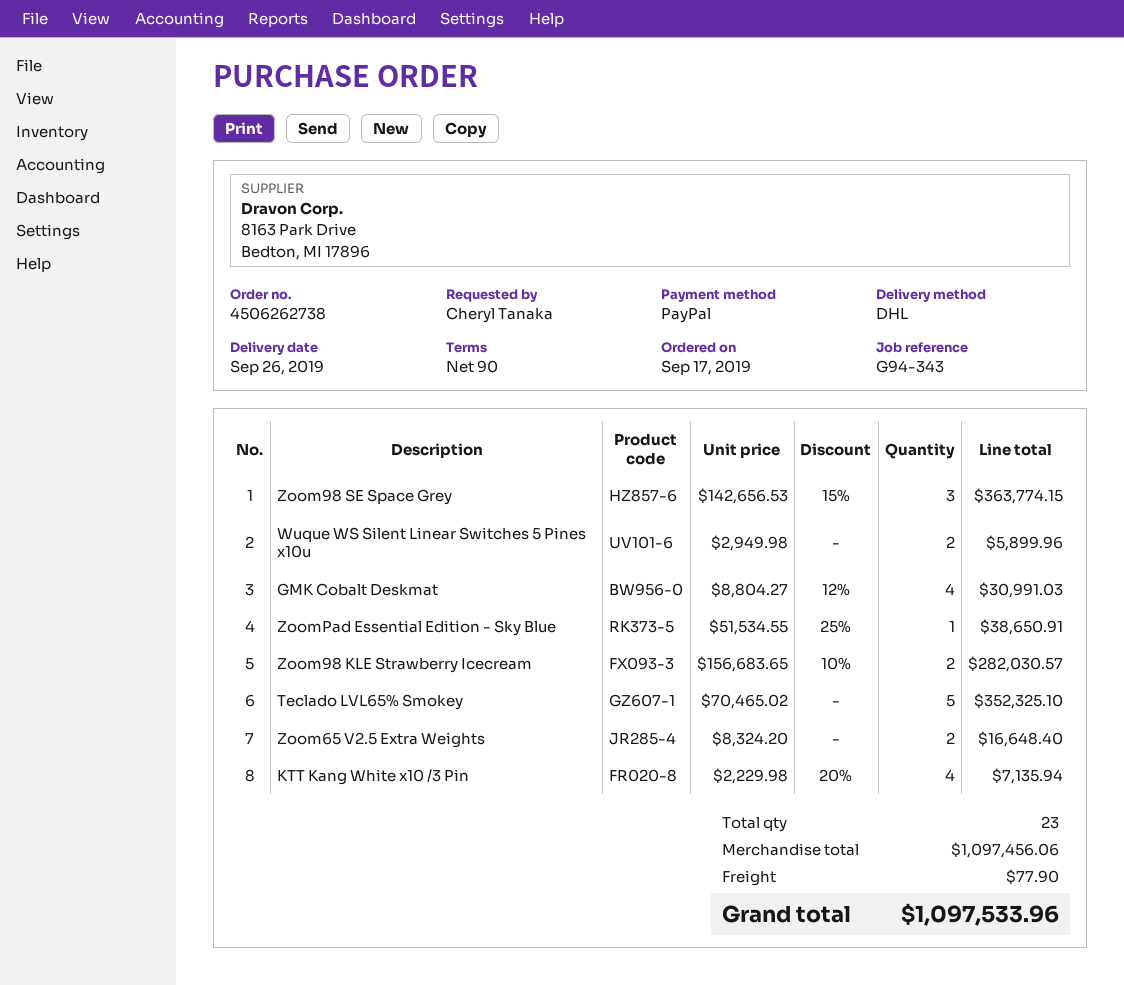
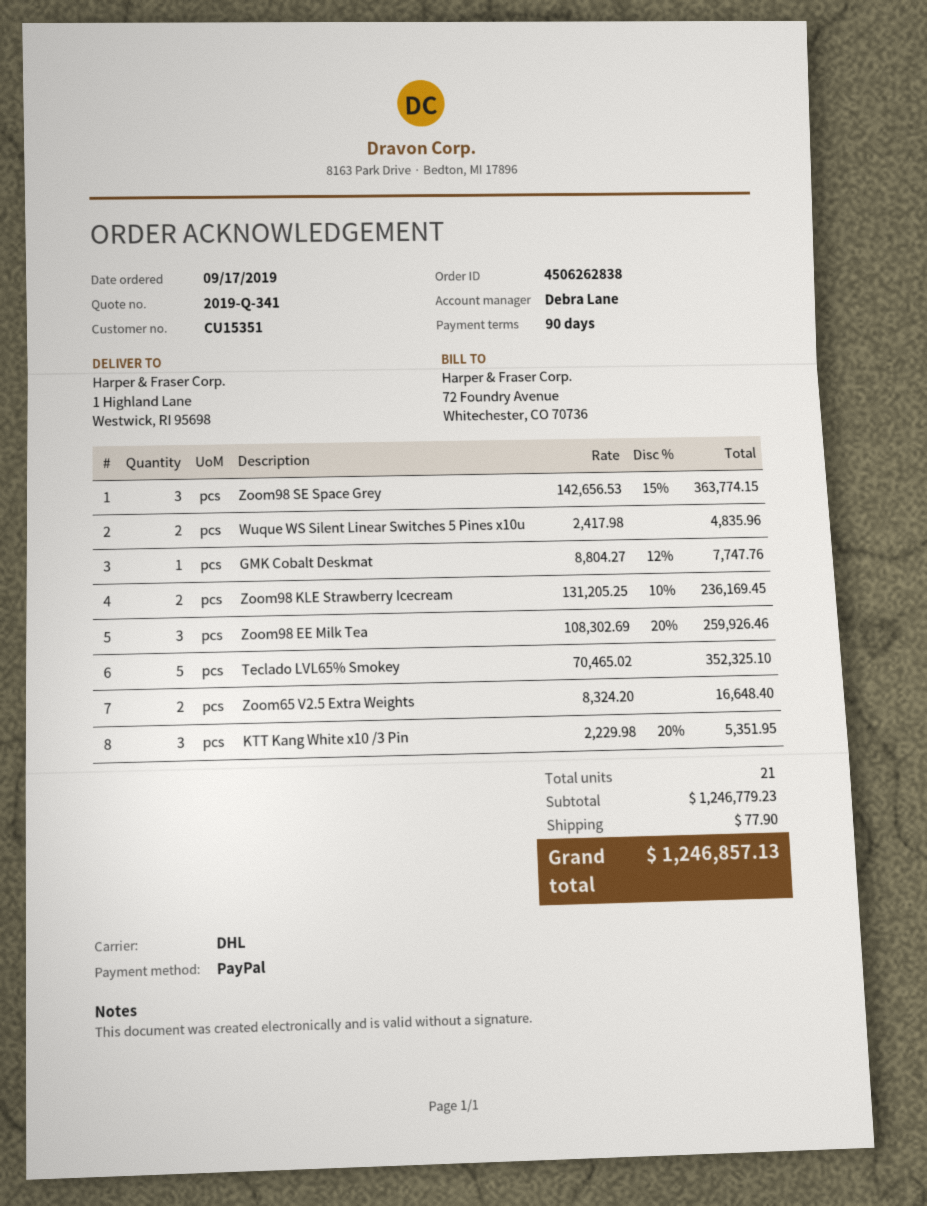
order number: 4506262738 -> 4506262838
Wuque WS Silent Linear Switches 5 Pines x10u: 2 x 2949.98 = 5899.96 -> 2 x 2417.98 = 4835.96
GMK Cobalt Deskmat: 4 x 8804.27 - 12% = 30991.03 -> 1 x 8804.27 - 12% = 7747.76
ZoomPad Essential Edition - Sky Blue: 1 x 51534.55 - 25% = 38650.91 -> none
Zoom98 KLE Strawberry Icecream: 2 x 156683.65 - 10% = 282030.57 -> 2 x 131205.25 - 10% = 236169.45
KTT Kang White x10 /3 Pin: 4 x 2229.98 - 20% = 7135.94 -> 3 x 2229.98 - 20% = 5351.95
Zoom98 EE Milk Tea: none -> 3 x 108302.69 - 20% = 259926.46
total quantity: 23 -> 21
subtotal: 1097456.06 -> 1246779.23
total: 1097533.96 -> 1246857.13

